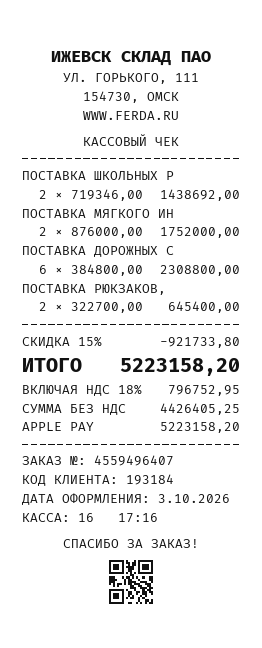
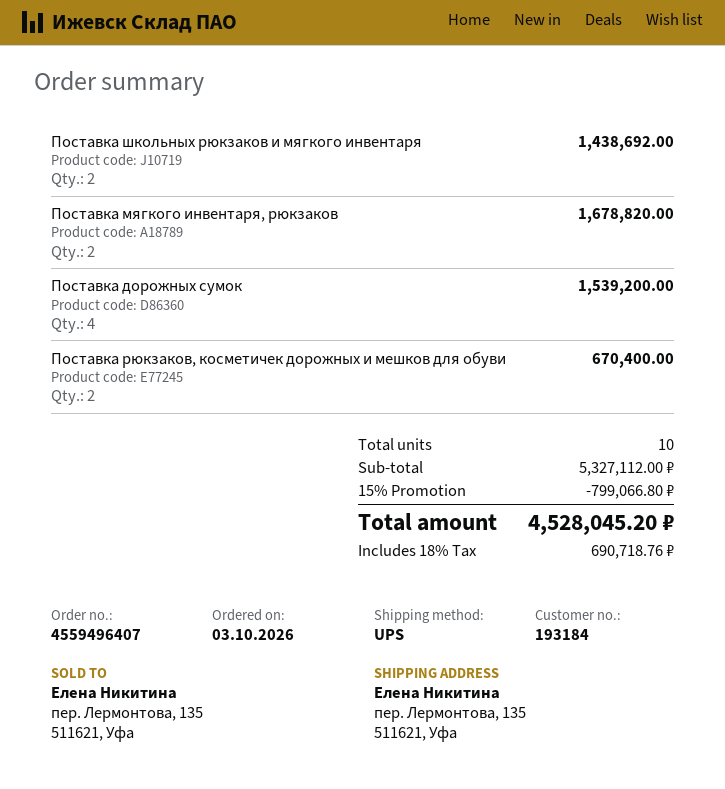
ПОСТАВКА МЯГКОГО ИН: 2 for 1752000.00 -> 2 for 1678820.00
ПОСТАВКА ДОРОЖНЫХ С: 6 for 2308800.00 -> 4 for 1539200.00
ПОСТАВКА РЮКЗАКОВ,: 2 for 645400.00 -> 2 for 670400.00
discount: 15% = 921733.80 -> 15% = 799066.80
tax: 18% = 796752.95 -> 18% = 690718.76
total: 5223158.20 -> 4528045.20

